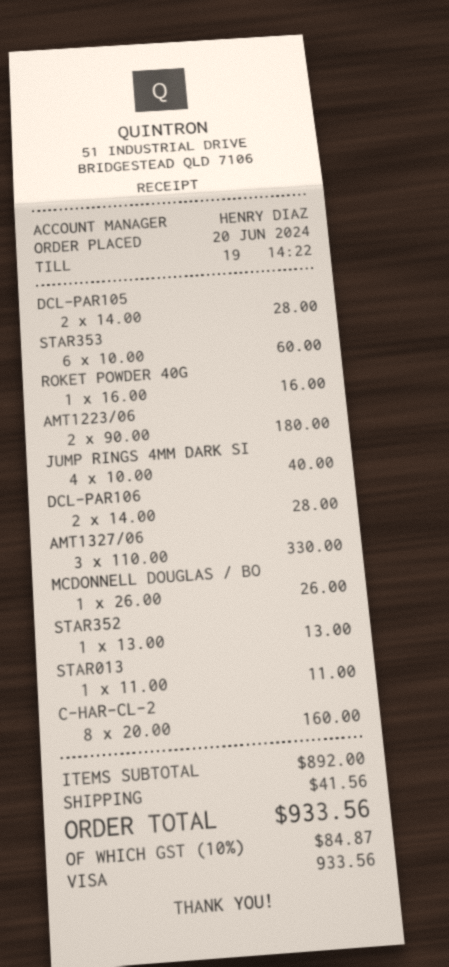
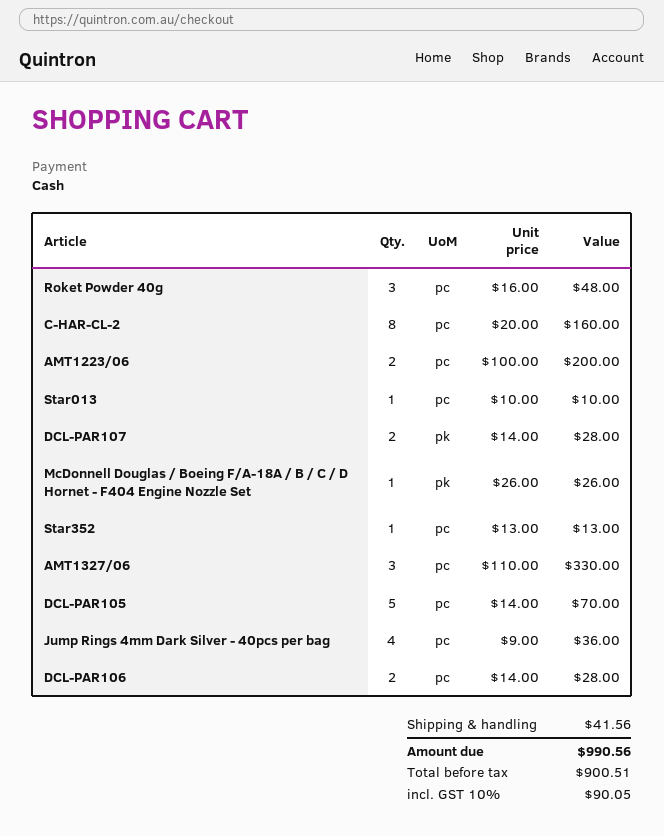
payment method: Visa -> cash
DCL-PAR105: 2 x 14.00 = 28.00 -> 5 x 14.00 = 70.00
STAR353: 6 x 10.00 = 60.00 -> none
ROKET POWDER 40G: 1 x 16.00 = 16.00 -> 3 x 16.00 = 48.00
AMT1223/06: 2 x 90.00 = 180.00 -> 2 x 100.00 = 200.00
JUMP RINGS 4MM DARK SI: 4 x 10.00 = 40.00 -> 4 x 9.00 = 36.00
STAR013: 1 x 11.00 = 11.00 -> 1 x 10.00 = 10.00
DCL-PAR107: none -> 2 x 14.00 = 28.00
tax: 10% = 84.87 -> 10% = 90.05
total: 933.56 -> 990.56

